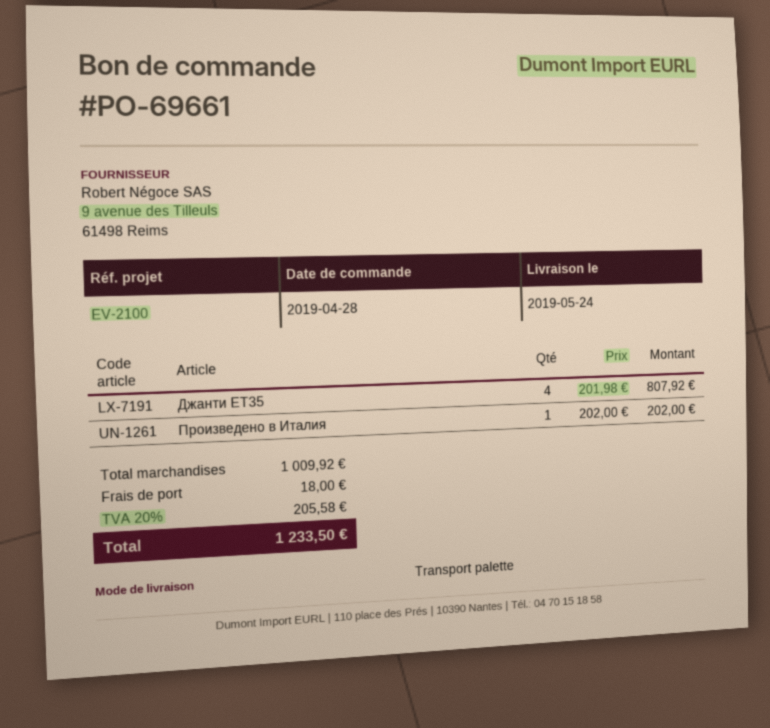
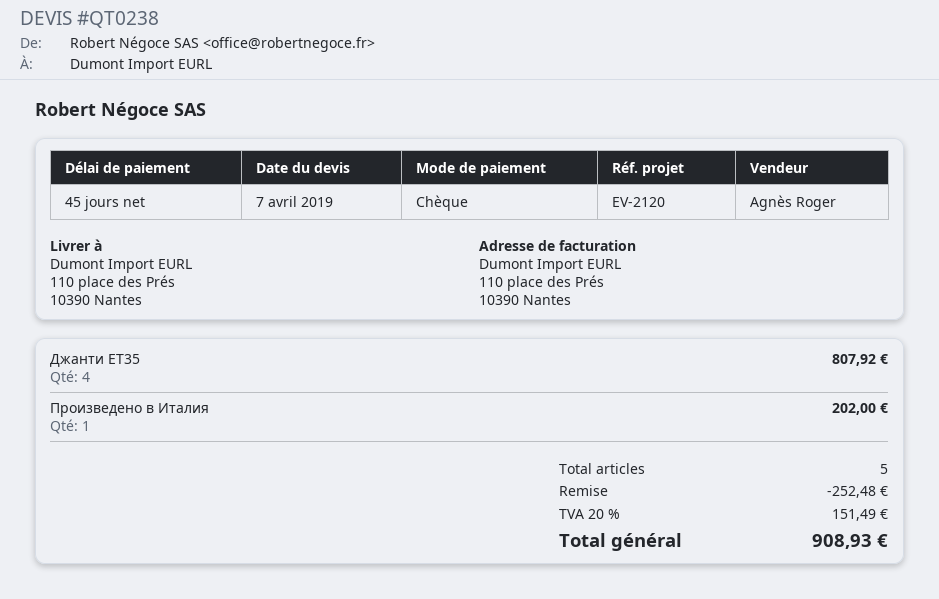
reference: EV-2100 -> EV-2120
discount: none -> 252.48
shipping: 18.00 -> none
tax: 20% = 205.58 -> 20% = 151.49
total: 1233.50 -> 908.93

